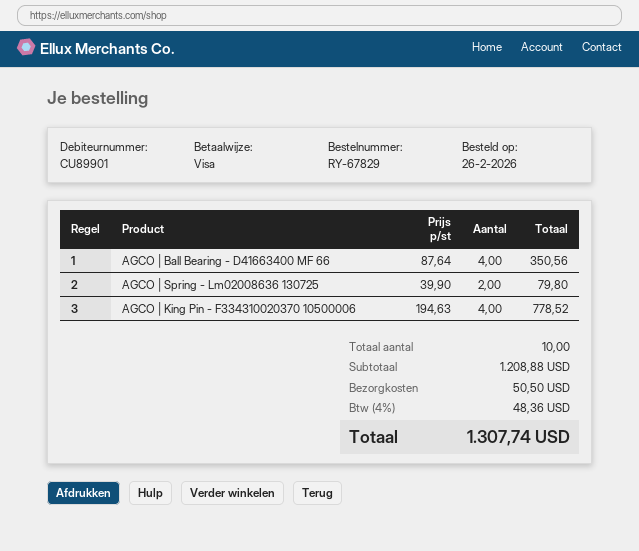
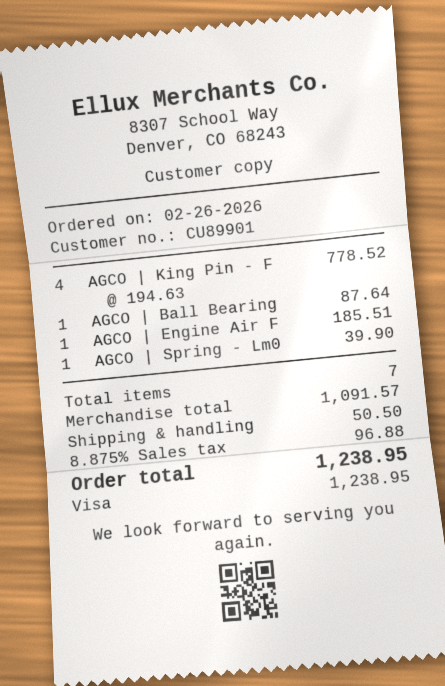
AGCO | Ball Bearing - D41663400 MF 66: 4 x 87.64 = 350.56 -> 1 x 87.64 = 87.64
AGCO | Spring - Lm02008636 130725: 2 x 39.90 = 79.80 -> 1 x 39.90 = 39.90
AGCO | Engine Air F: none -> 1 x 185.51 = 185.51
total quantity: 10 -> 7
subtotal: 1208.88 -> 1091.57
tax: 4% = 48.36 -> 8.875% = 96.88
total: 1307.74 -> 1238.95

